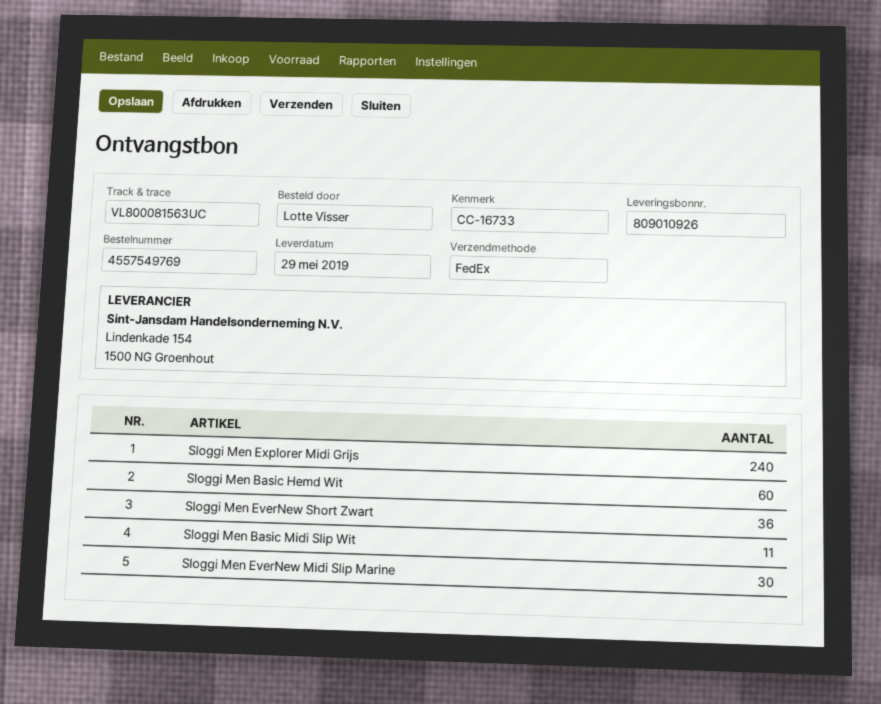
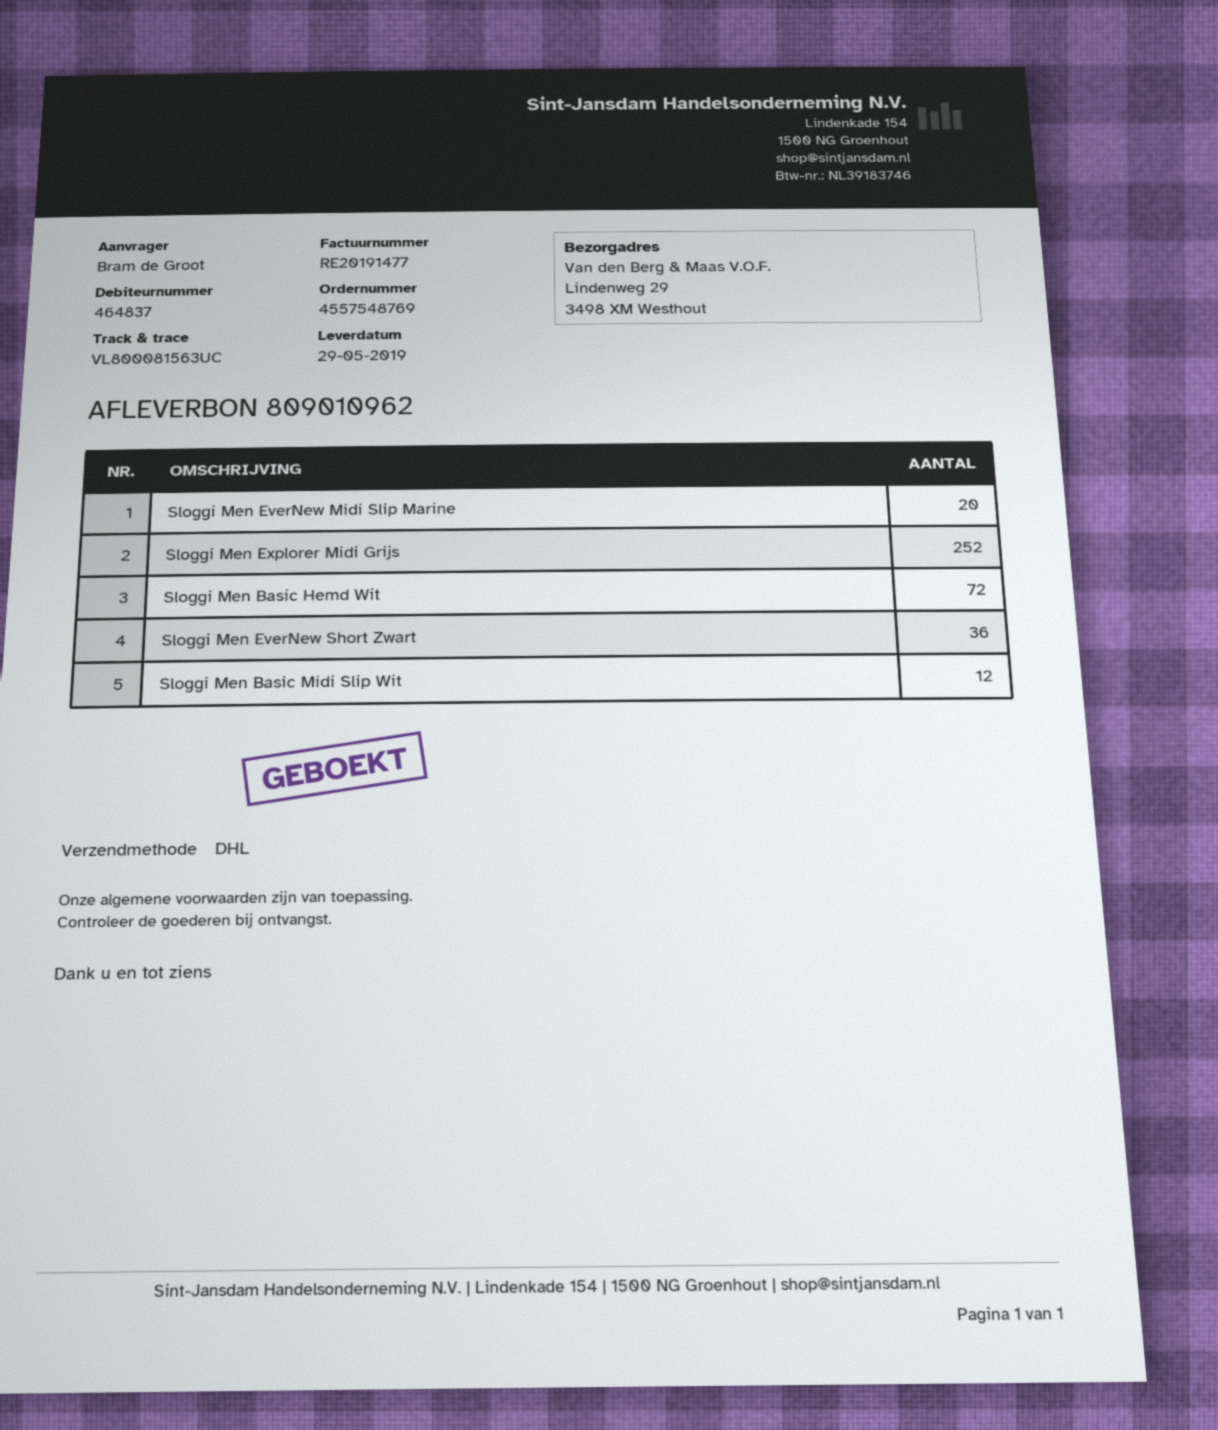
order number: 4557549769 -> 4557548769
delivery note number: 809010926 -> 809010962
ordered by: Lotte Visser -> Bram de Groot
shipping method: FedEx -> DHL
Sloggi Men Explorer Midi Grijs: 240 -> 252
Sloggi Men Basic Hemd Wit: 60 -> 72
Sloggi Men Basic Midi Slip Wit: 11 -> 12
Sloggi Men EverNew Midi Slip Marine: 30 -> 20

